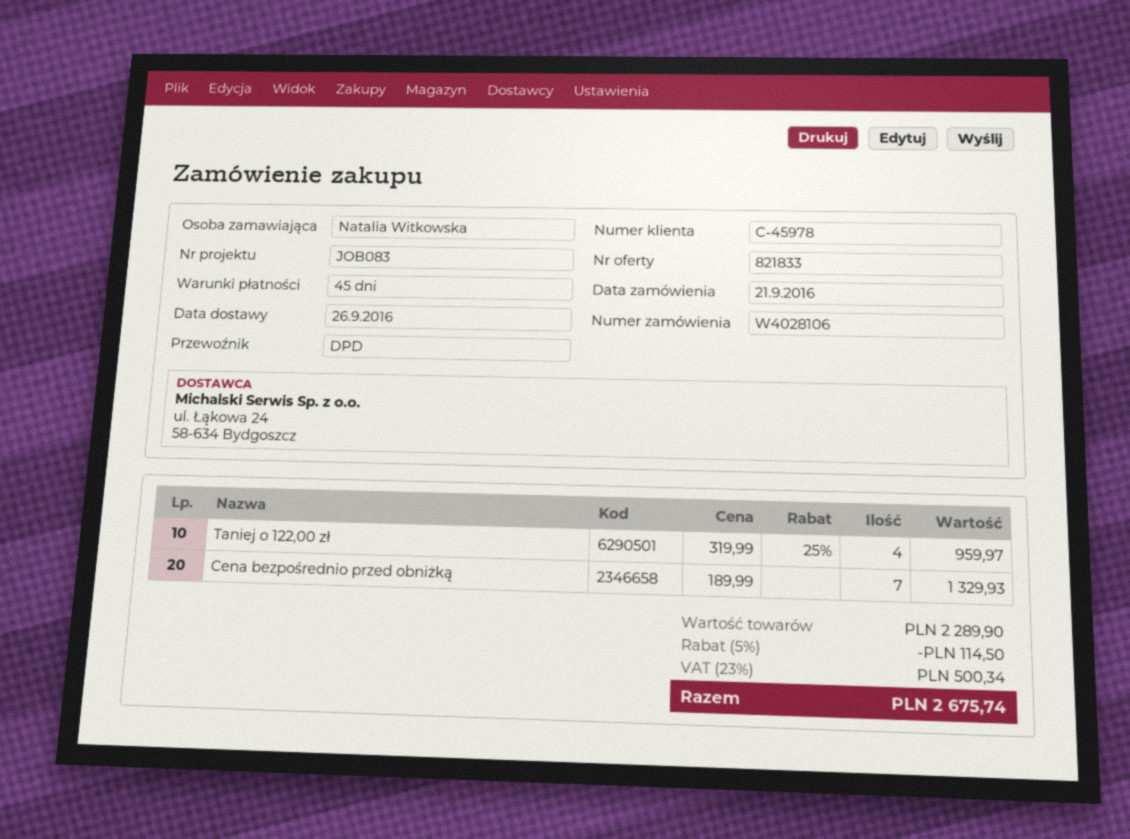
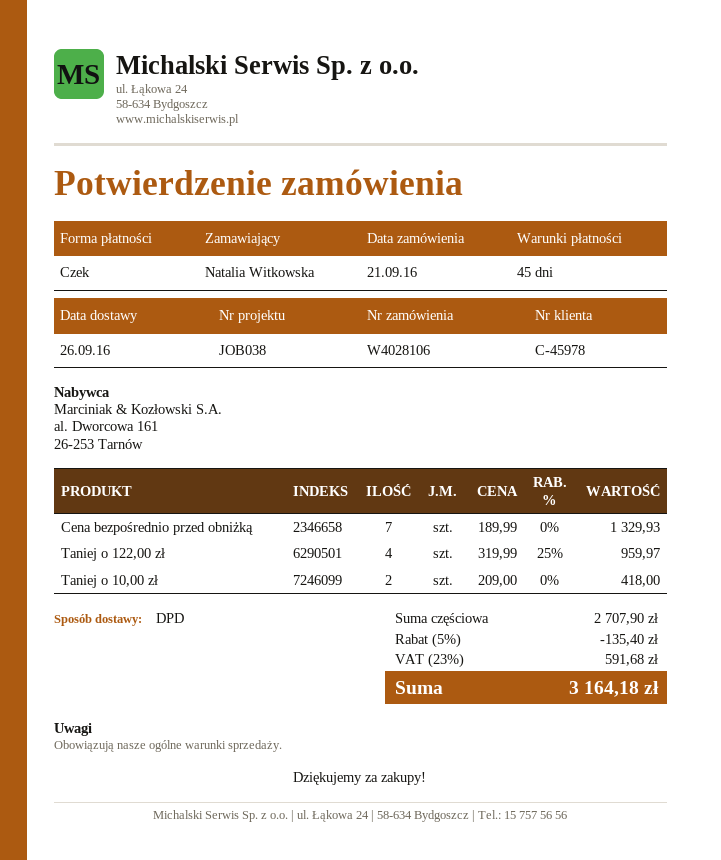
reference: JOB083 -> JOB038
Taniej o 10,00 zł: none -> 2 x 209.00 = 418.00
subtotal: 2289.90 -> 2707.90
discount: 5% = 114.50 -> 5% = 135.40
tax: 23% = 500.34 -> 23% = 591.68
total: 2675.74 -> 3164.18

